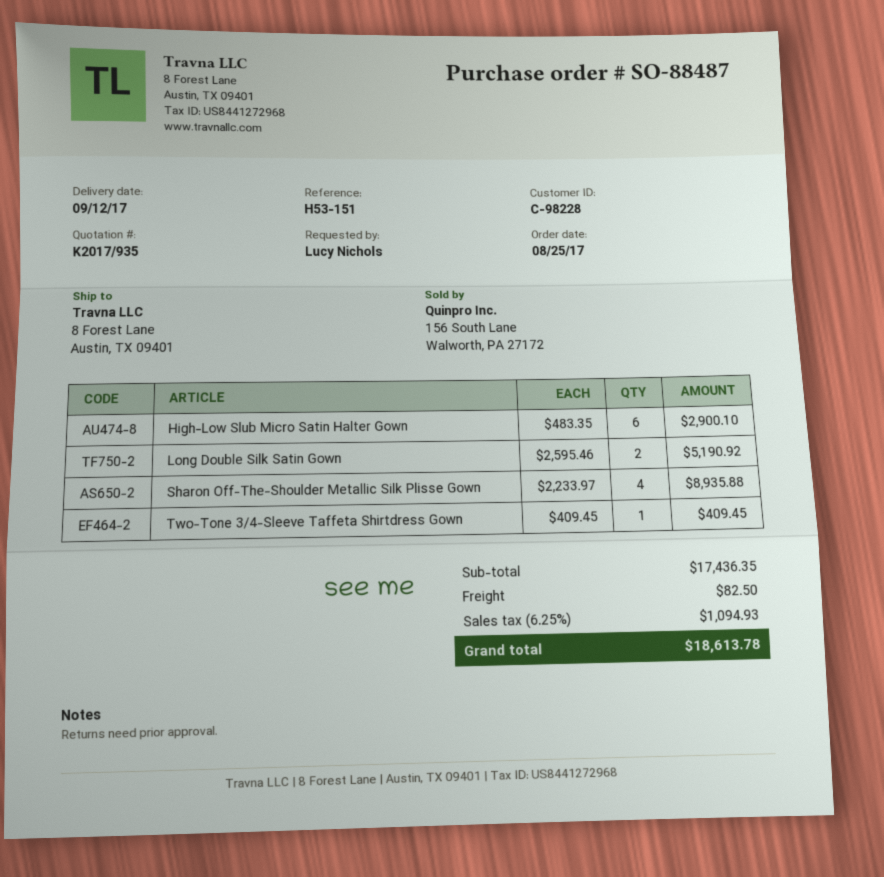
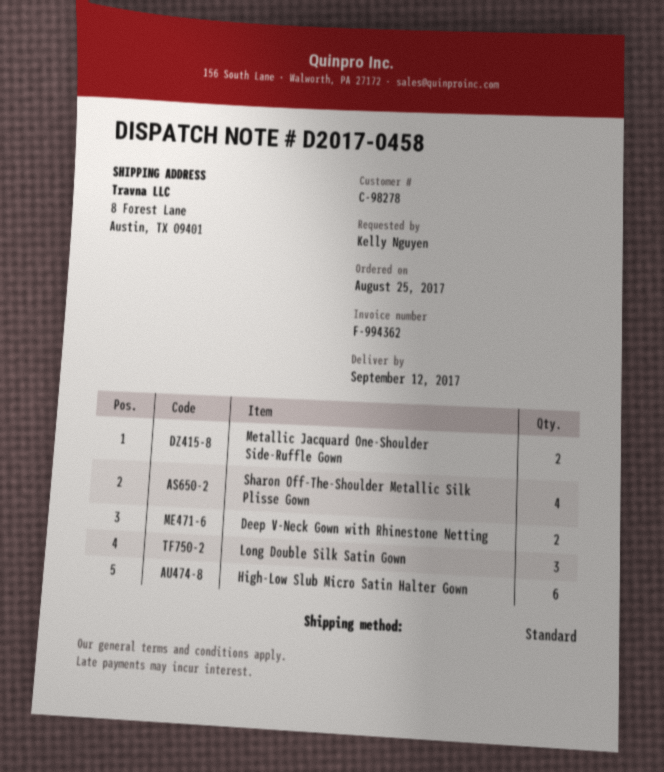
customer number: C-98228 -> C-98278
ordered by: Lucy Nichols -> Kelly Nguyen
Long Double Silk Satin Gown: 2 -> 3
Two-Tone 3/4-Sleeve Taffeta Shirtdress Gown: 1 -> none
Metallic Jacquard One-Shoulder Side-Ruffle Gown: none -> 2
Deep V-Neck Gown with Rhinestone Netting: none -> 2

